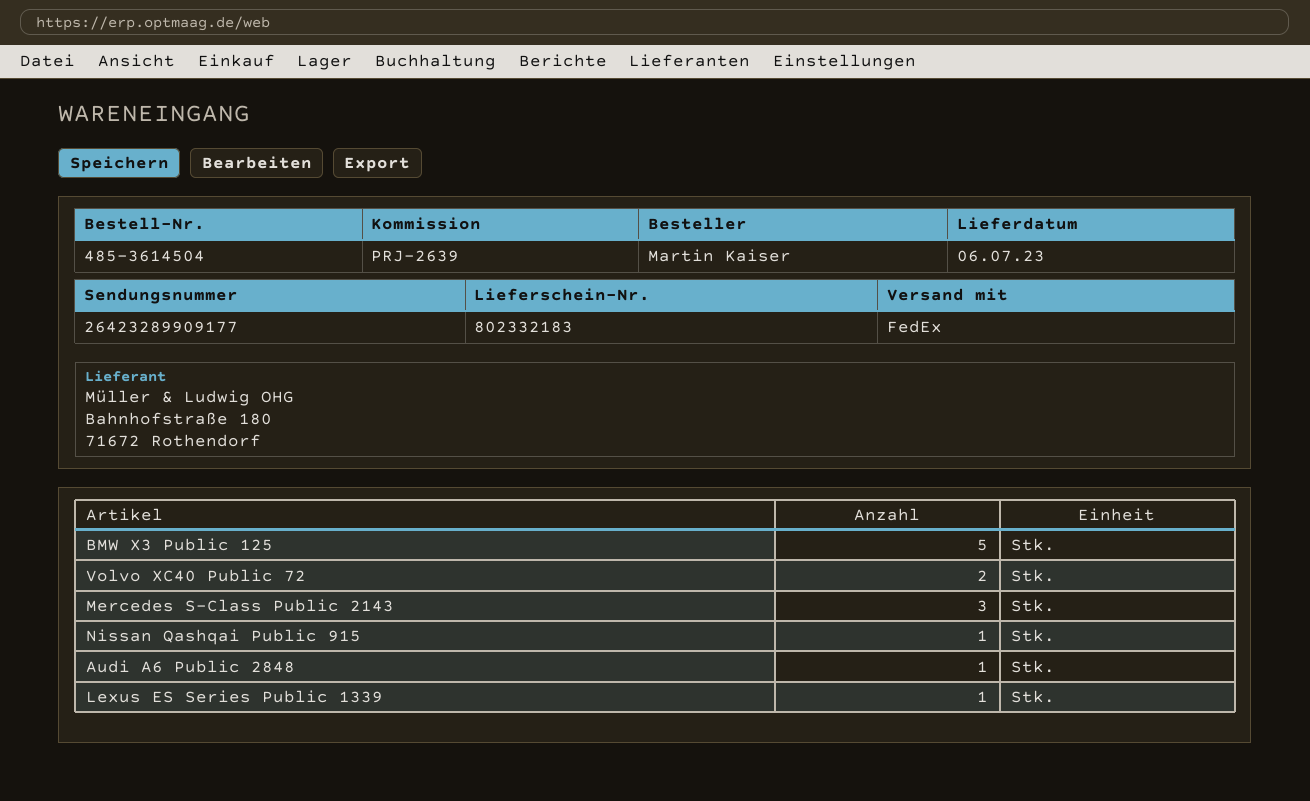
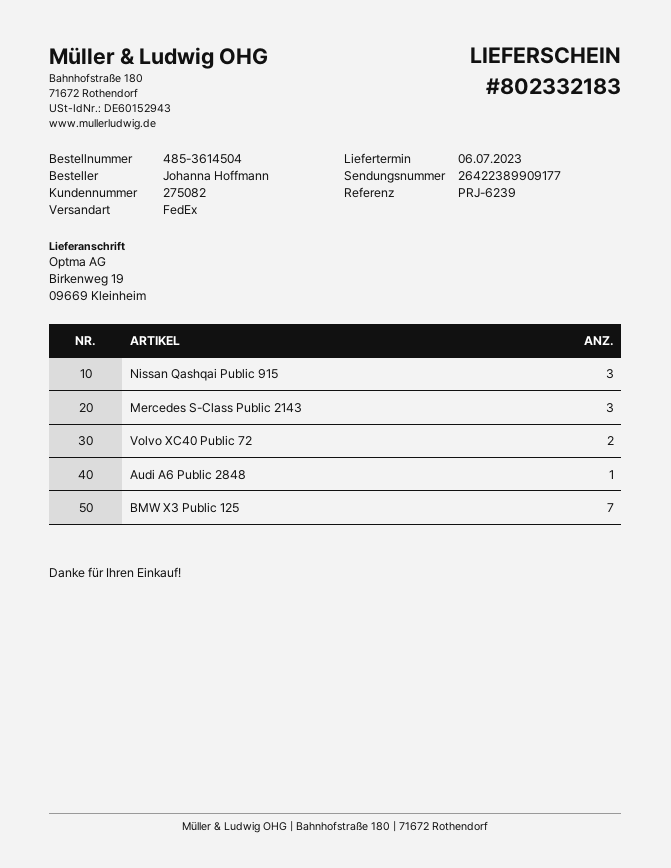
reference: PRJ-2639 -> PRJ-6239
ordered by: Martin Kaiser -> Johanna Hoffmann
tracking number: 26423289909177 -> 26422389909177
BMW X3 Public 125: 5 -> 7
Nissan Qashqai Public 915: 1 -> 3
Lexus ES Series Public 1339: 1 -> none

